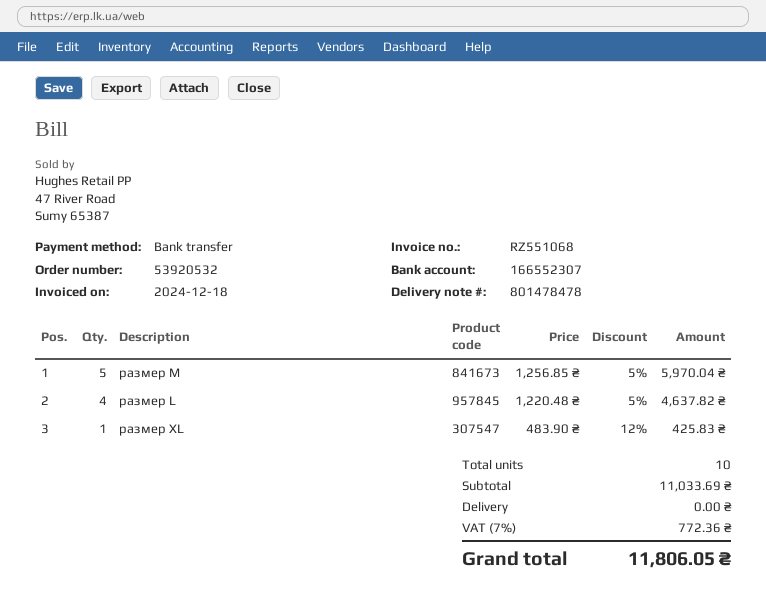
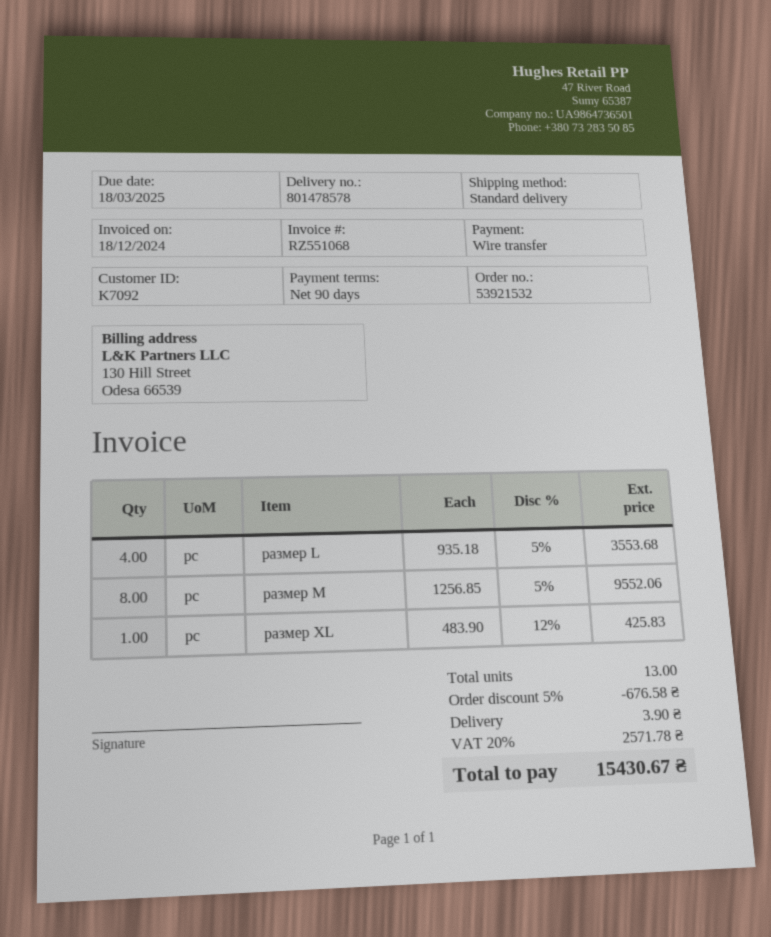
order number: 53920532 -> 53921532
delivery note number: 801478478 -> 801478578
размер M: 5 x 1256.85 - 5% = 5970.04 -> 8 x 1256.85 - 5% = 9552.06
размер L: 4 x 1220.48 - 5% = 4637.82 -> 4 x 935.18 - 5% = 3553.68
total quantity: 10 -> 13
discount: none -> 5% = 676.58
shipping: 0.00 -> 3.90
tax: 7% = 772.36 -> 20% = 2571.78
total: 11806.05 -> 15430.67

